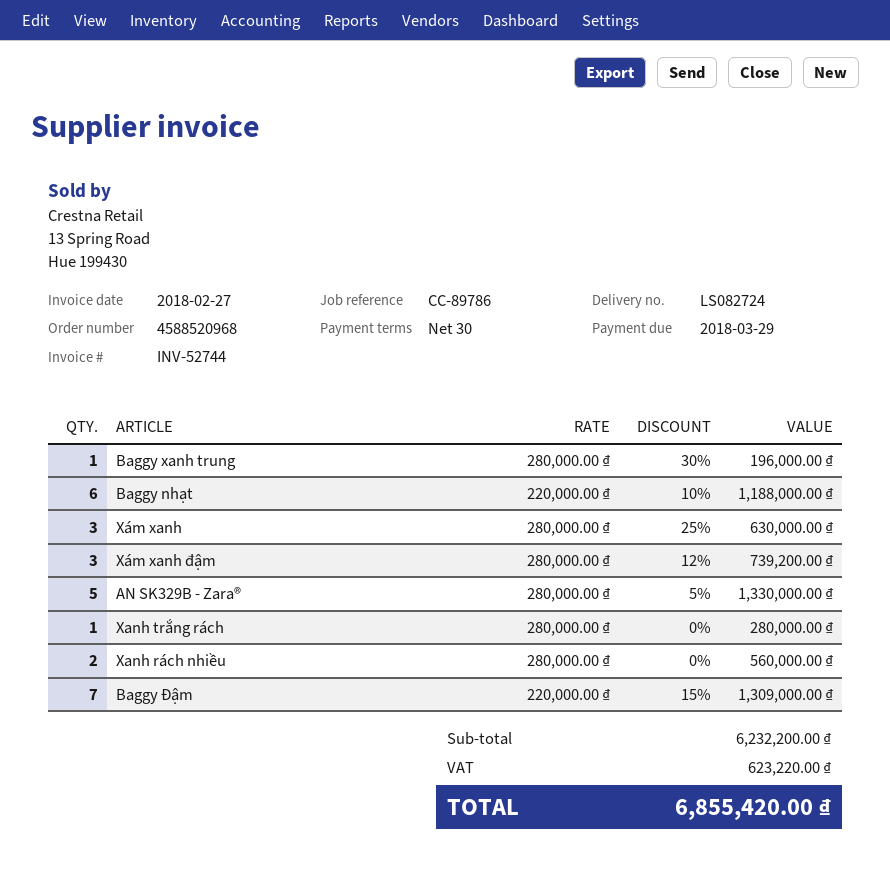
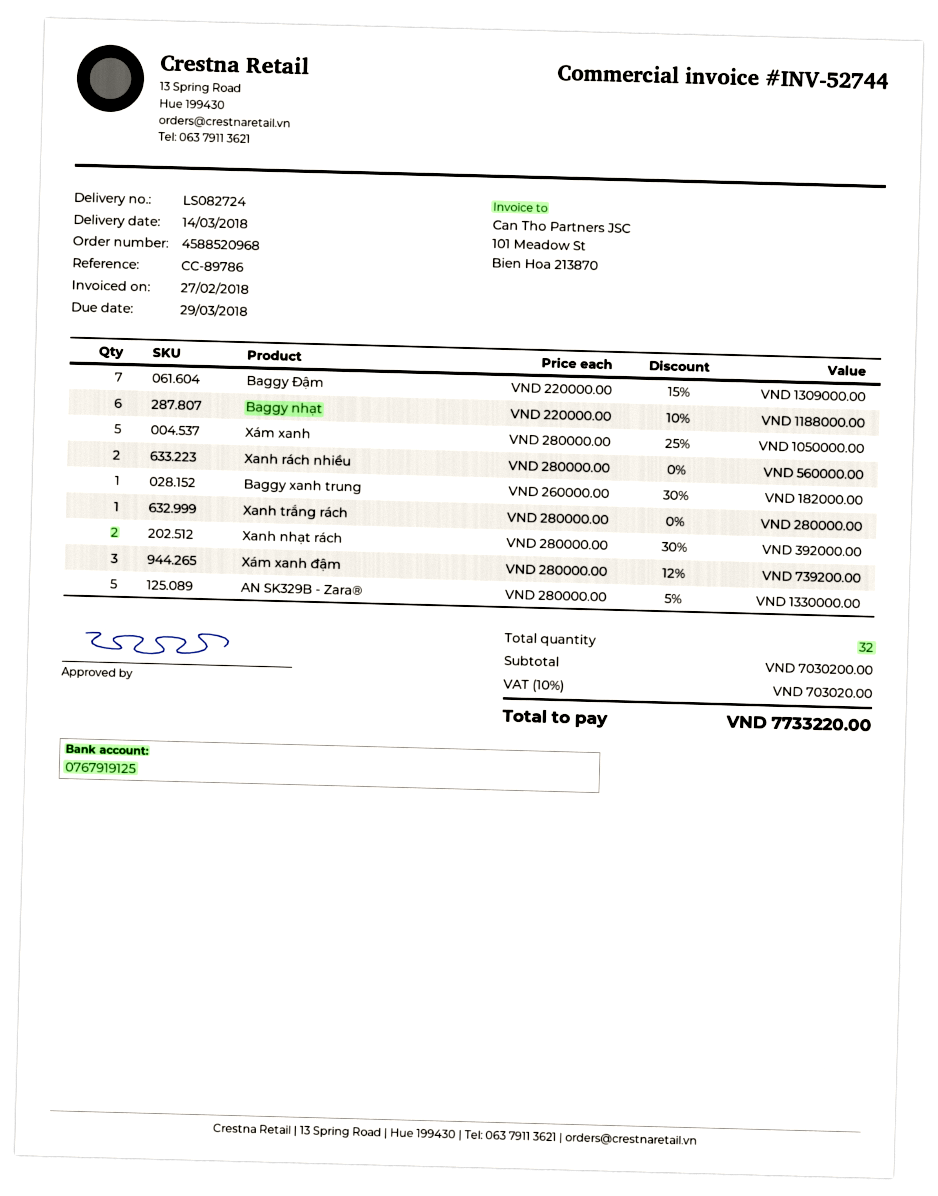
Baggy xanh trung: 1 x 280000.00 - 30% = 196000.00 -> 1 x 260000.00 - 30% = 182000.00
Xám xanh: 3 x 280000.00 - 25% = 630000.00 -> 5 x 280000.00 - 25% = 1050000.00
Xanh nhạt rách: none -> 2 x 280000.00 - 30% = 392000.00
subtotal: 6232200.00 -> 7030200.00
tax: 623220.00 -> 703020.00
total: 6855420.00 -> 7733220.00

